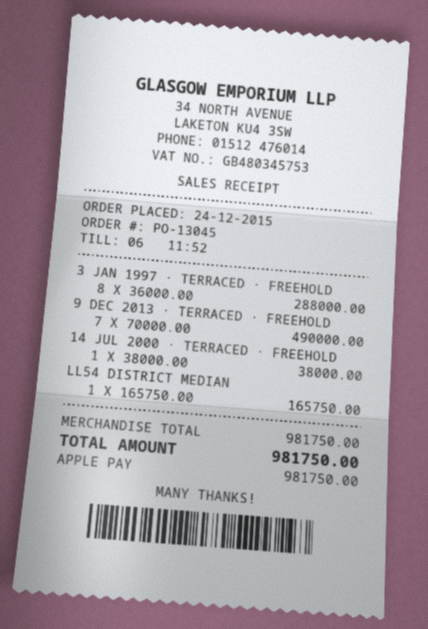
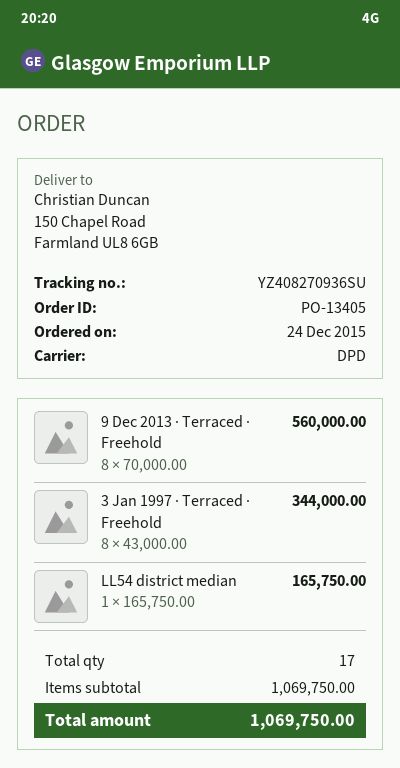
order number: PO-13045 -> PO-13405
3 JAN 1997 · TERRACED · FREEHOLD: 8 x 36000.00 = 288000.00 -> 8 x 43000.00 = 344000.00
9 DEC 2013 · TERRACED · FREEHOLD: 7 x 70000.00 = 490000.00 -> 8 x 70000.00 = 560000.00
14 JUL 2000 · TERRACED · FREEHOLD: 1 x 38000.00 = 38000.00 -> none
subtotal: 981750.00 -> 1069750.00
total: 981750.00 -> 1069750.00

